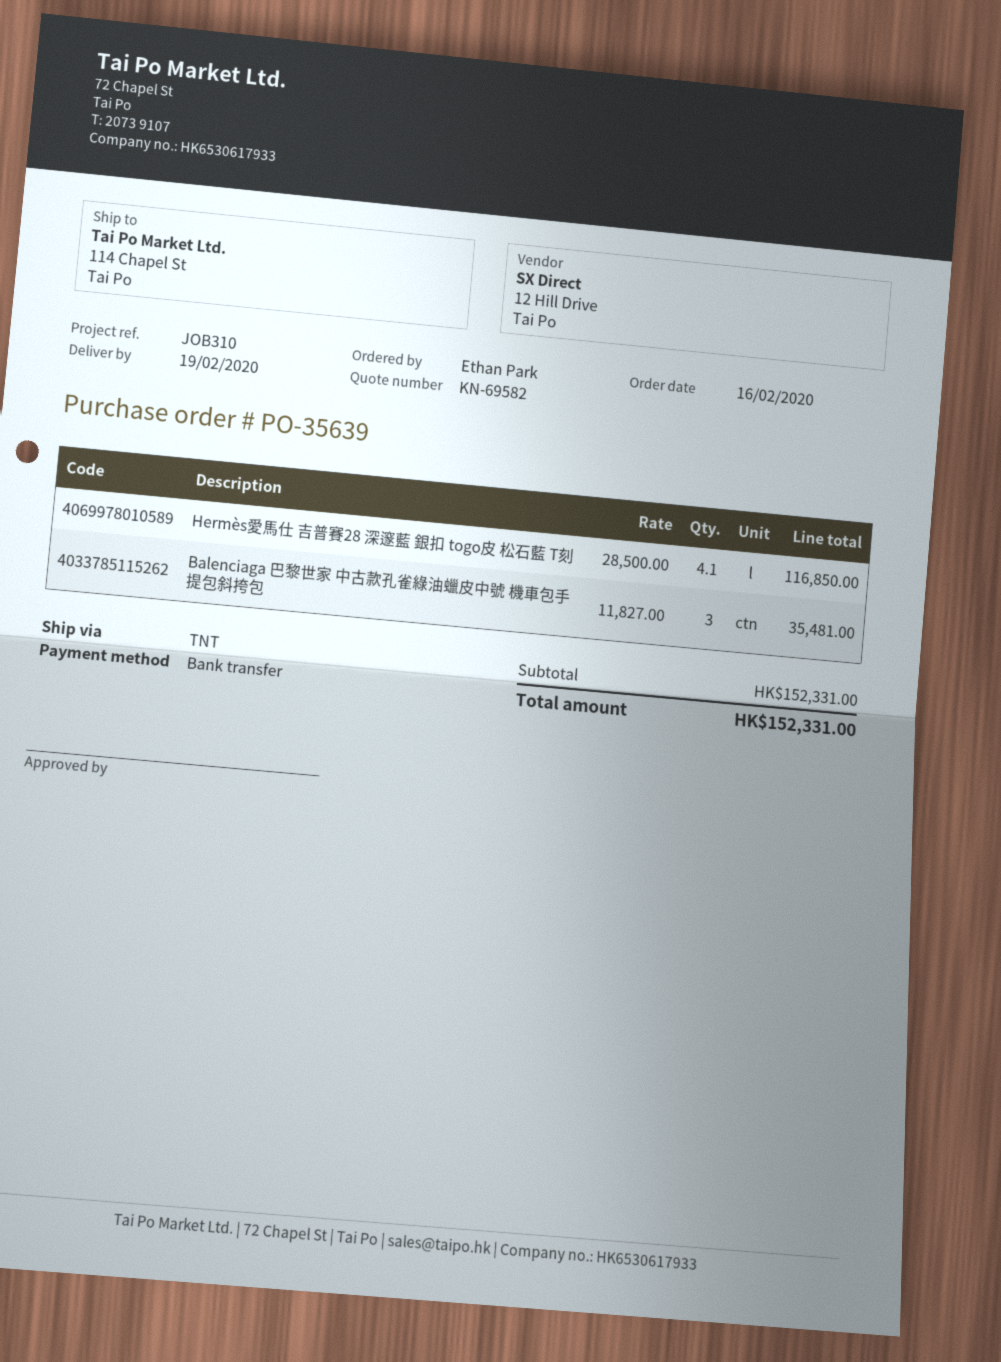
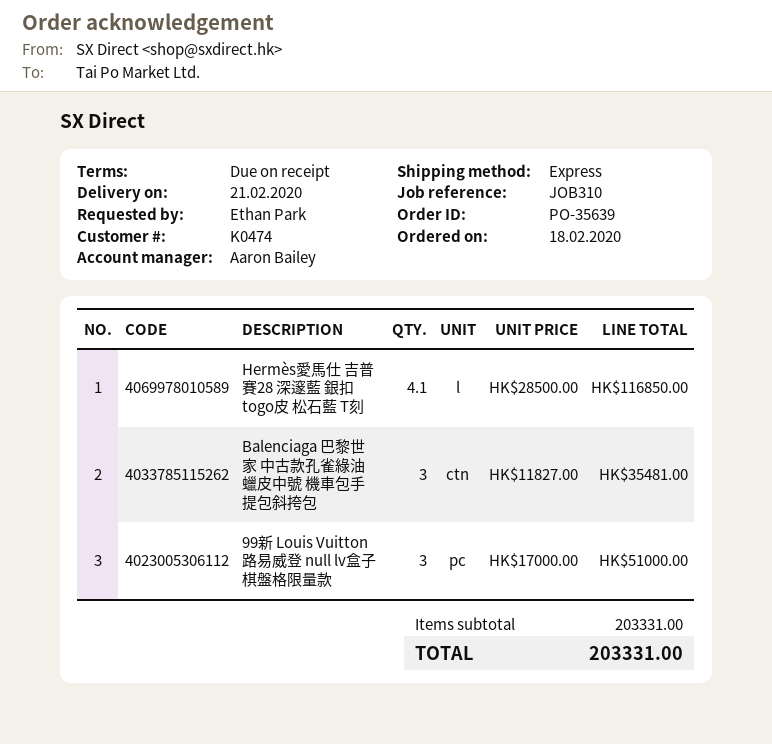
order date: 2020-02-16 -> 2020-02-18
delivery date: 2020-02-19 -> 2020-02-21
shipping method: TNT -> express
99新 Louis Vuitton 路易威登 null lv盒子棋盤格限量款: none -> 3 x 17000.00 = 51000.00
subtotal: 152331.00 -> 203331.00
total: 152331.00 -> 203331.00

